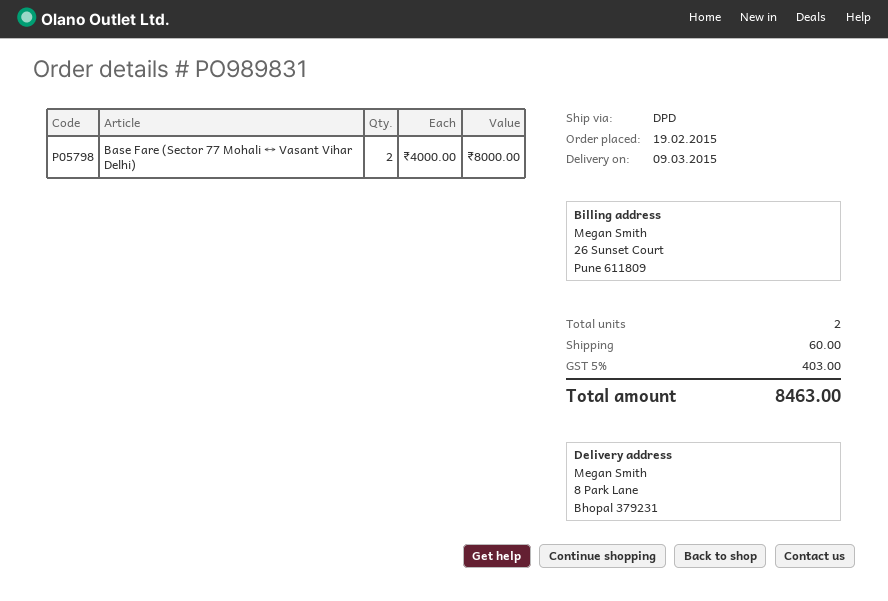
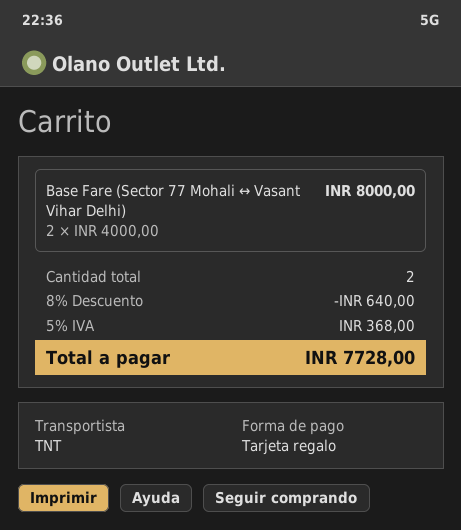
shipping method: DPD -> TNT
discount: none -> 8% = 640.00
shipping: 60.00 -> none
tax: 5% = 403.00 -> 5% = 368.00
total: 8463.00 -> 7728.00

